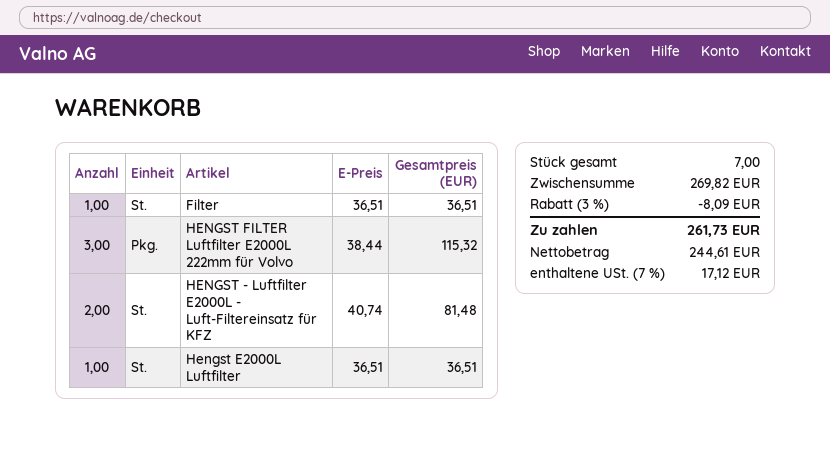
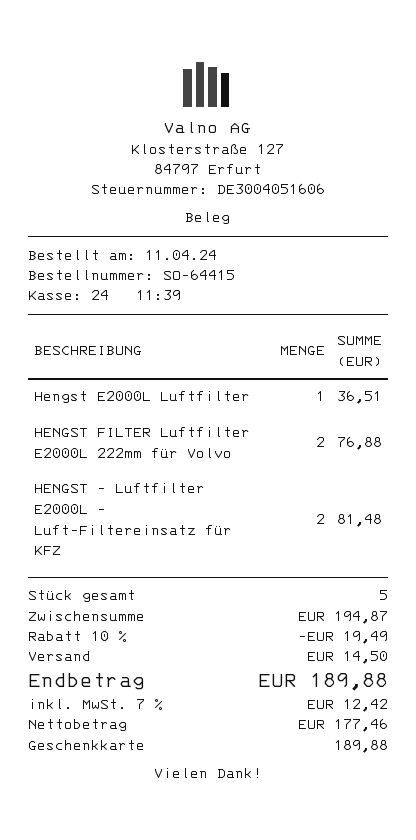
Filter: 1 for 36.51 -> none
HENGST FILTER Luftfilter E2000L 222mm für Volvo: 3 for 115.32 -> 2 for 76.88
total quantity: 7 -> 5
subtotal: 269.82 -> 194.87
discount: 3% = 8.09 -> 10% = 19.49
shipping: none -> 14.50
net: 244.61 -> 177.46
tax: 7% = 17.12 -> 7% = 12.42
total: 261.73 -> 189.88

